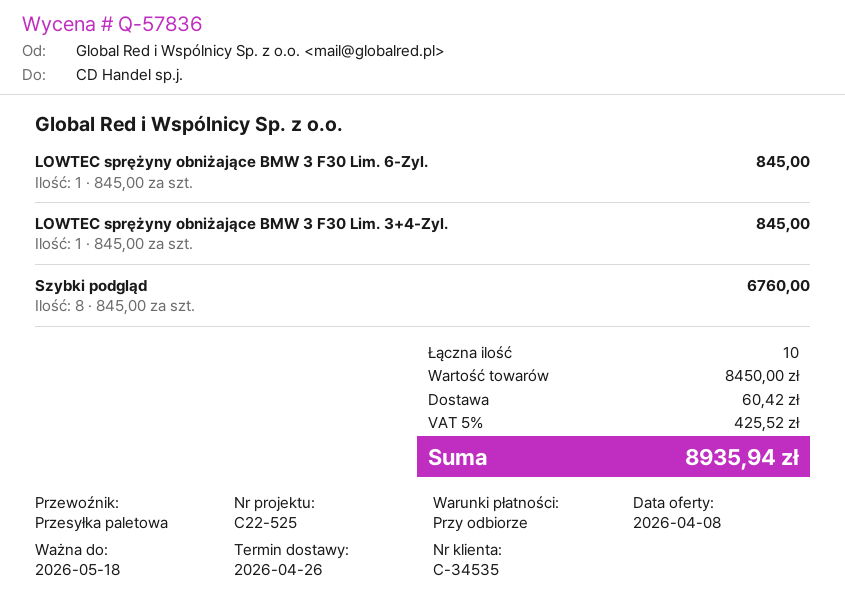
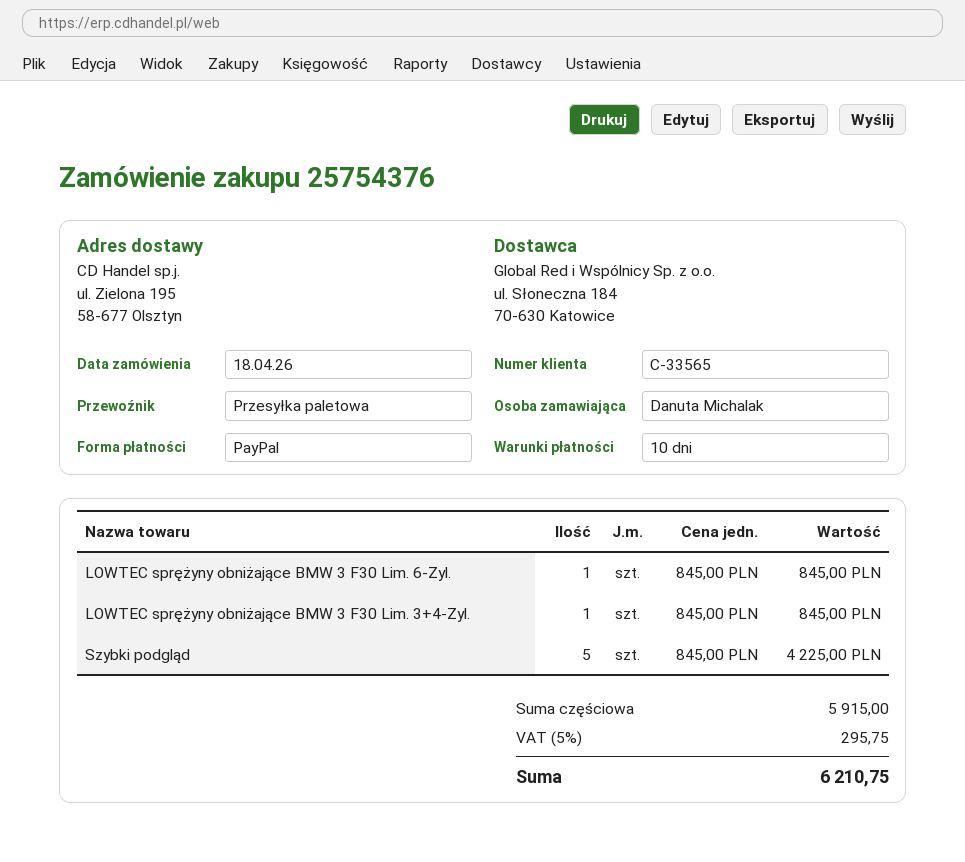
payment terms: on receipt -> 10 days
customer number: C-34535 -> C-33565
Szybki podgląd: 8 x 845.00 = 6760.00 -> 5 x 845.00 = 4225.00
subtotal: 8450.00 -> 5915.00
shipping: 60.42 -> none
tax: 5% = 425.52 -> 5% = 295.75
total: 8935.94 -> 6210.75

